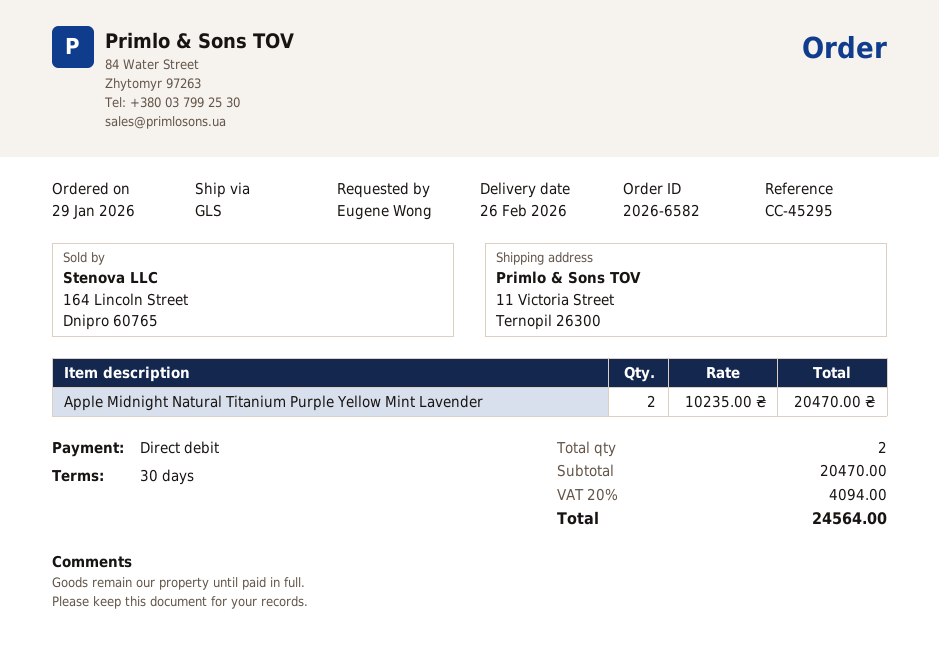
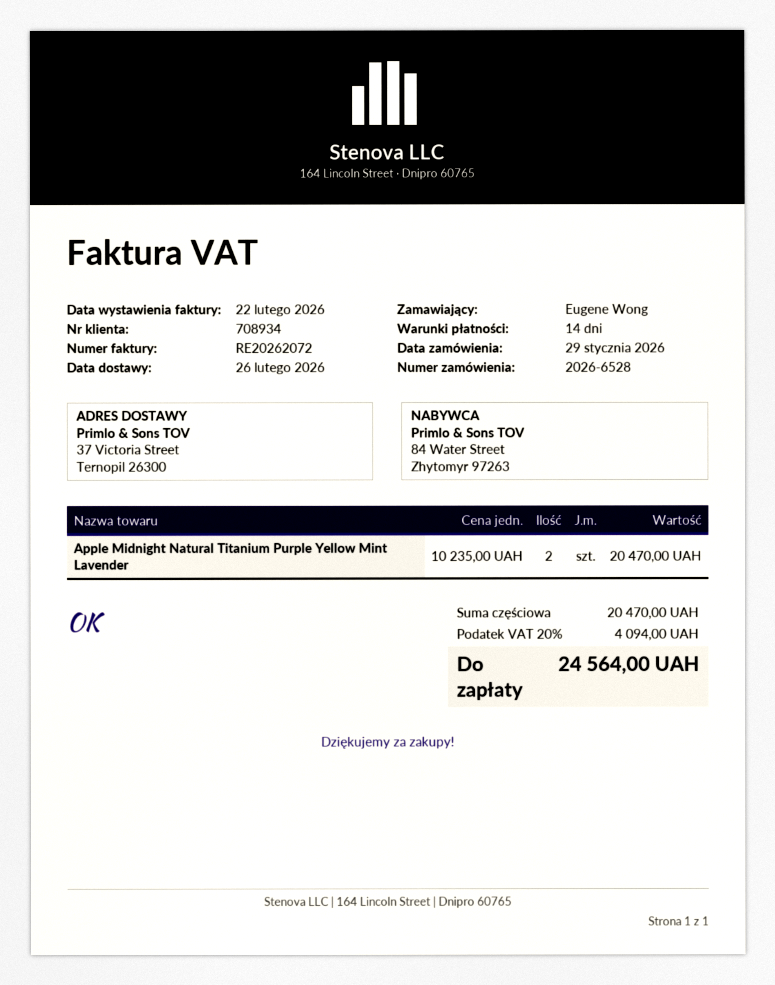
order number: 2026-6582 -> 2026-6528
payment terms: 30 days -> 14 days
ship to: 11 Victoria Street, Ternopil 26300 -> 37 Victoria Street, Ternopil 26300

